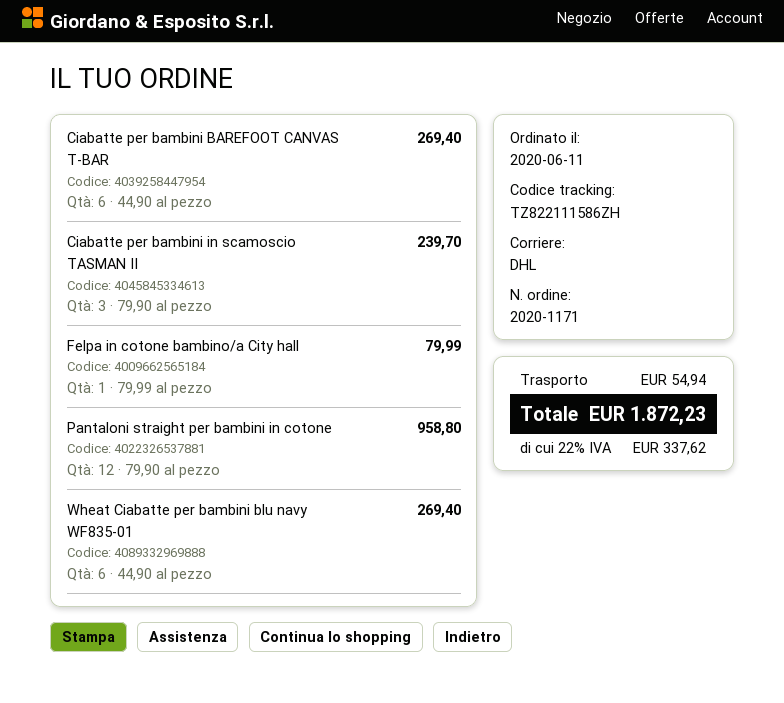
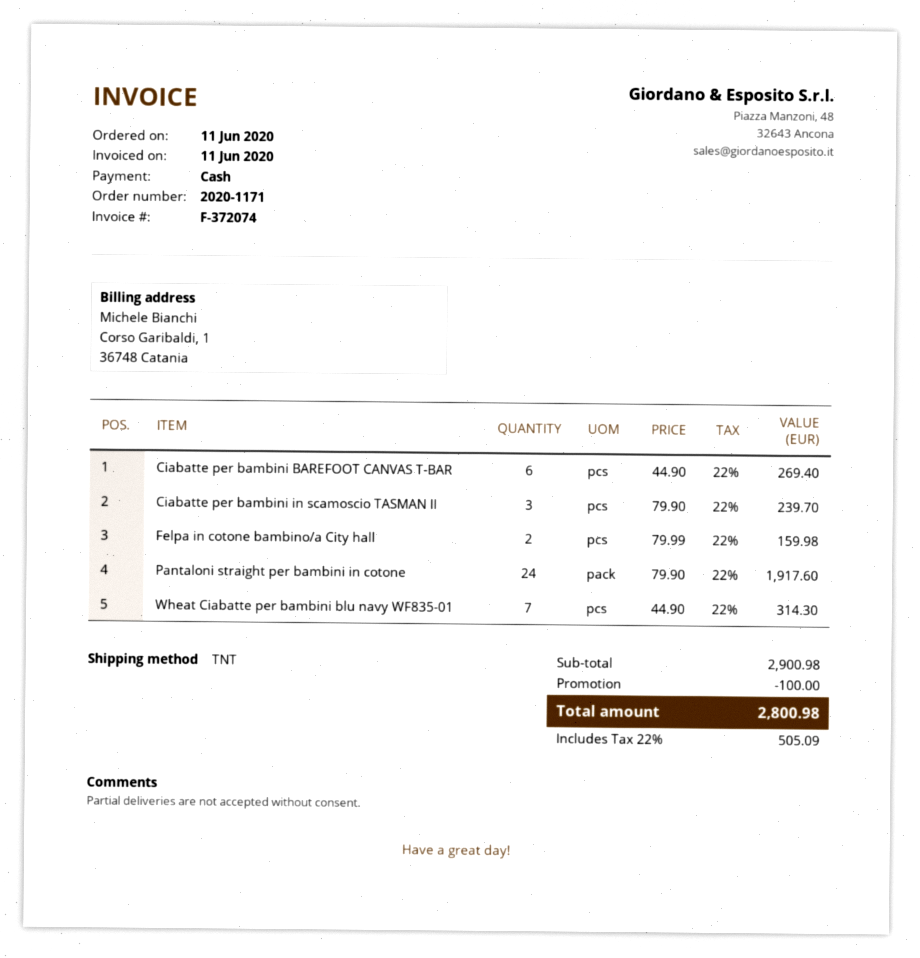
shipping method: DHL -> TNT
Felpa in cotone bambino/a City hall: 1 x 79.99 = 79.99 -> 2 x 79.99 = 159.98
Pantaloni straight per bambini in cotone: 12 x 79.90 = 958.80 -> 24 x 79.90 = 1917.60
Wheat Ciabatte per bambini blu navy WF835-01: 6 x 44.90 = 269.40 -> 7 x 44.90 = 314.30
discount: none -> 100.00
shipping: 54.94 -> none
tax: 22% = 337.62 -> 22% = 505.09
total: 1872.23 -> 2800.98

